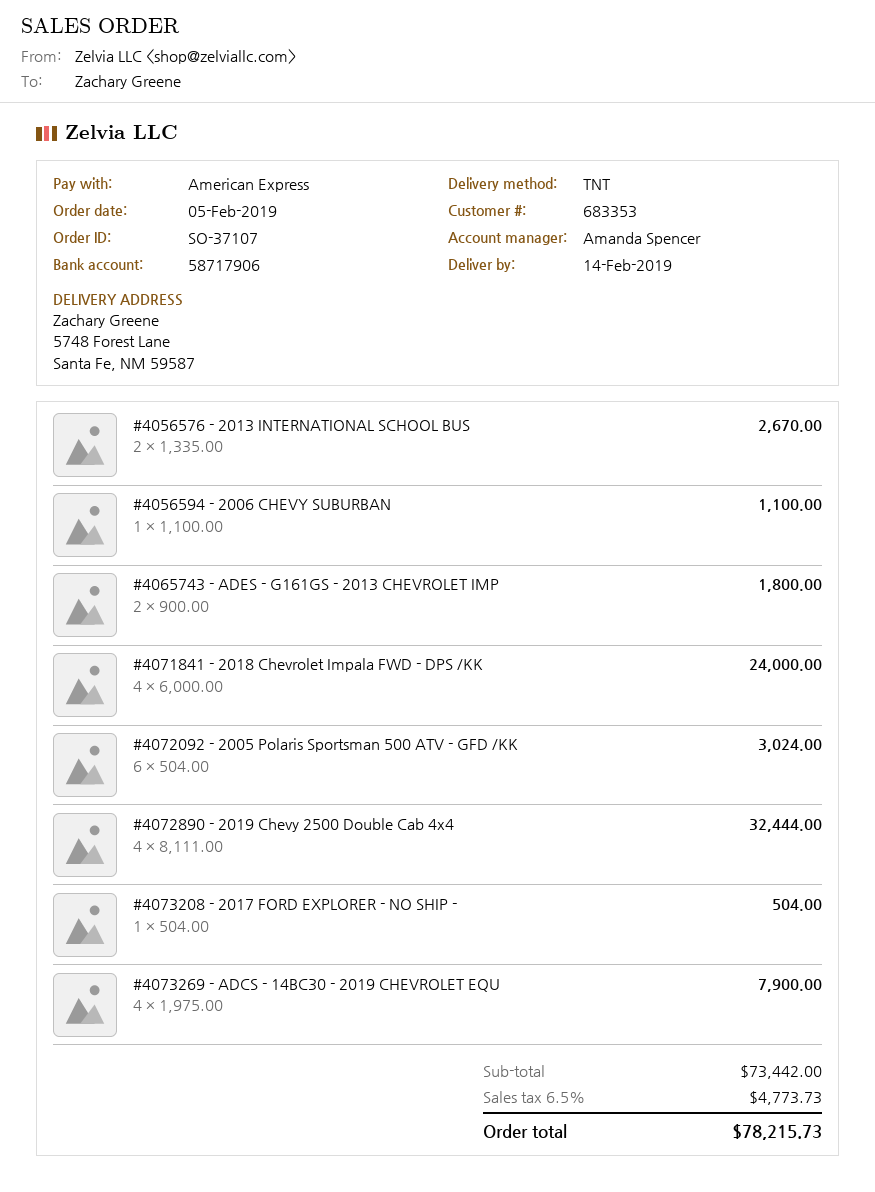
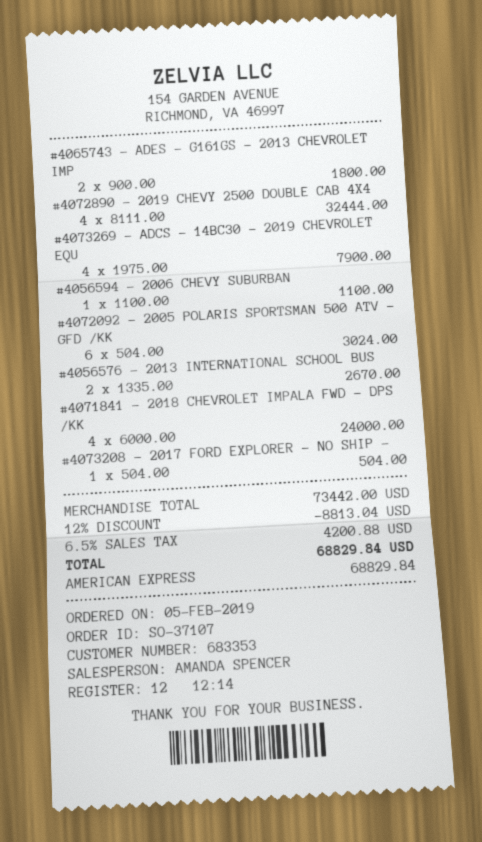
discount: none -> 12% = 8813.04
tax: 6.5% = 4773.73 -> 6.5% = 4200.88
total: 78215.73 -> 68829.84

